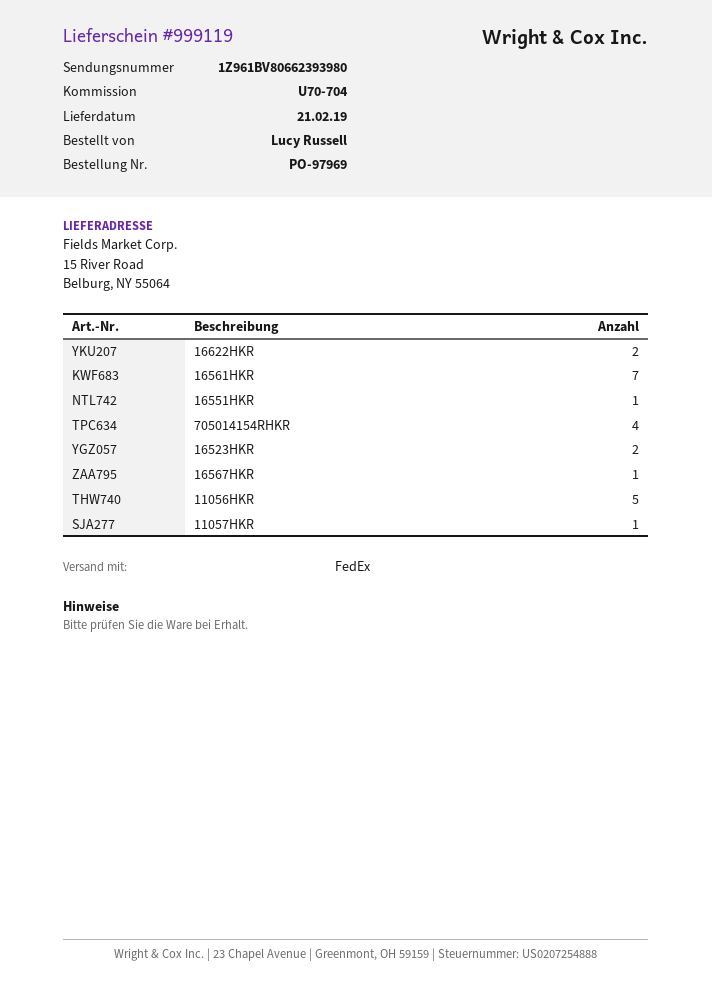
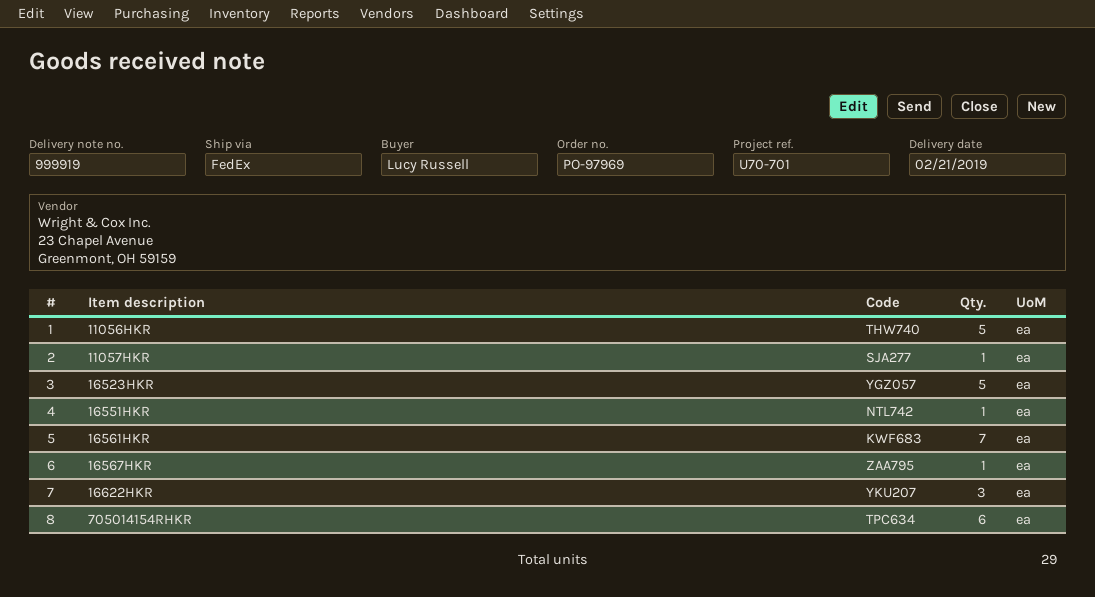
delivery note number: 999119 -> 999919
reference: U70-704 -> U70-701
16622HKR: 2 -> 3
705014154RHKR: 4 -> 6
16523HKR: 2 -> 5

